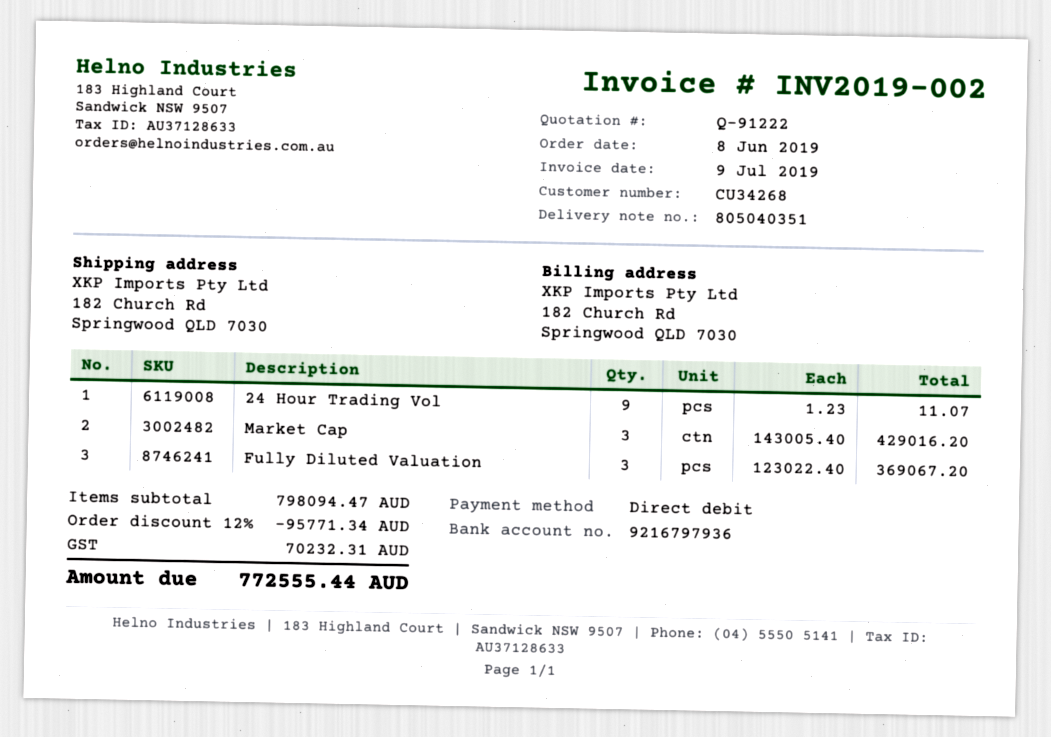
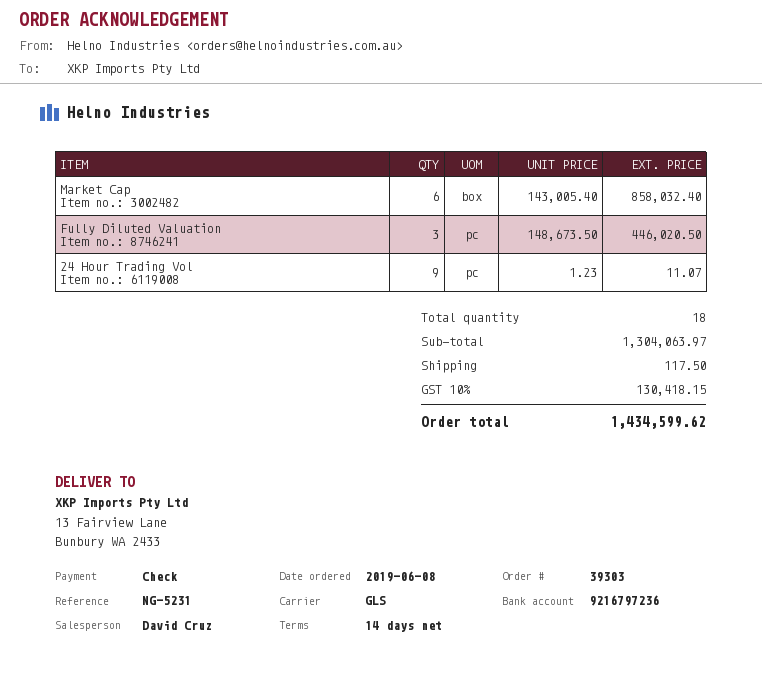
payment method: direct debit -> cheque
bank account: 9216797936 -> 9216797236
ship to: 182 Church Rd, Springwood QLD 7030 -> 13 Fairview Lane, Bunbury WA 2433
Market Cap: 3 x 143005.40 = 429016.20 -> 6 x 143005.40 = 858032.40
Fully Diluted Valuation: 3 x 123022.40 = 369067.20 -> 3 x 148673.50 = 446020.50
subtotal: 798094.47 -> 1304063.97
discount: 12% = 95771.34 -> none
shipping: none -> 117.50
tax: 70232.31 -> 130418.15
total: 772555.44 -> 1434599.62

